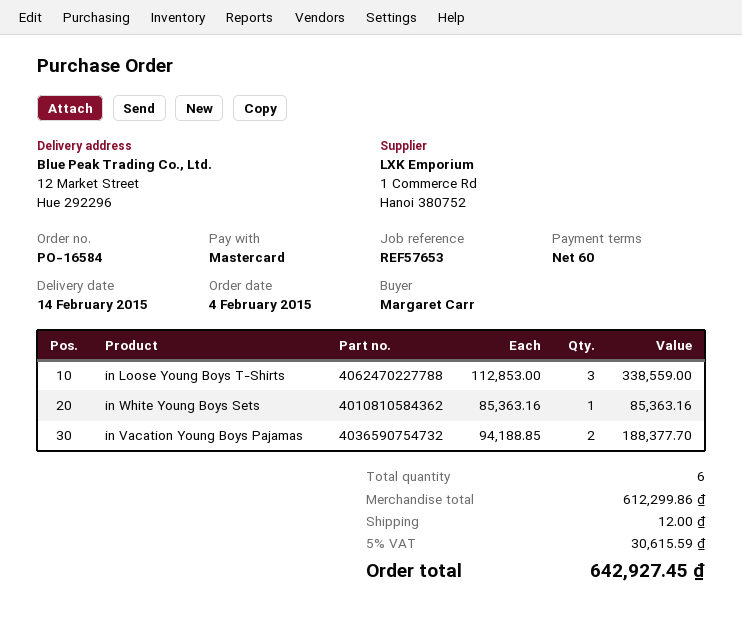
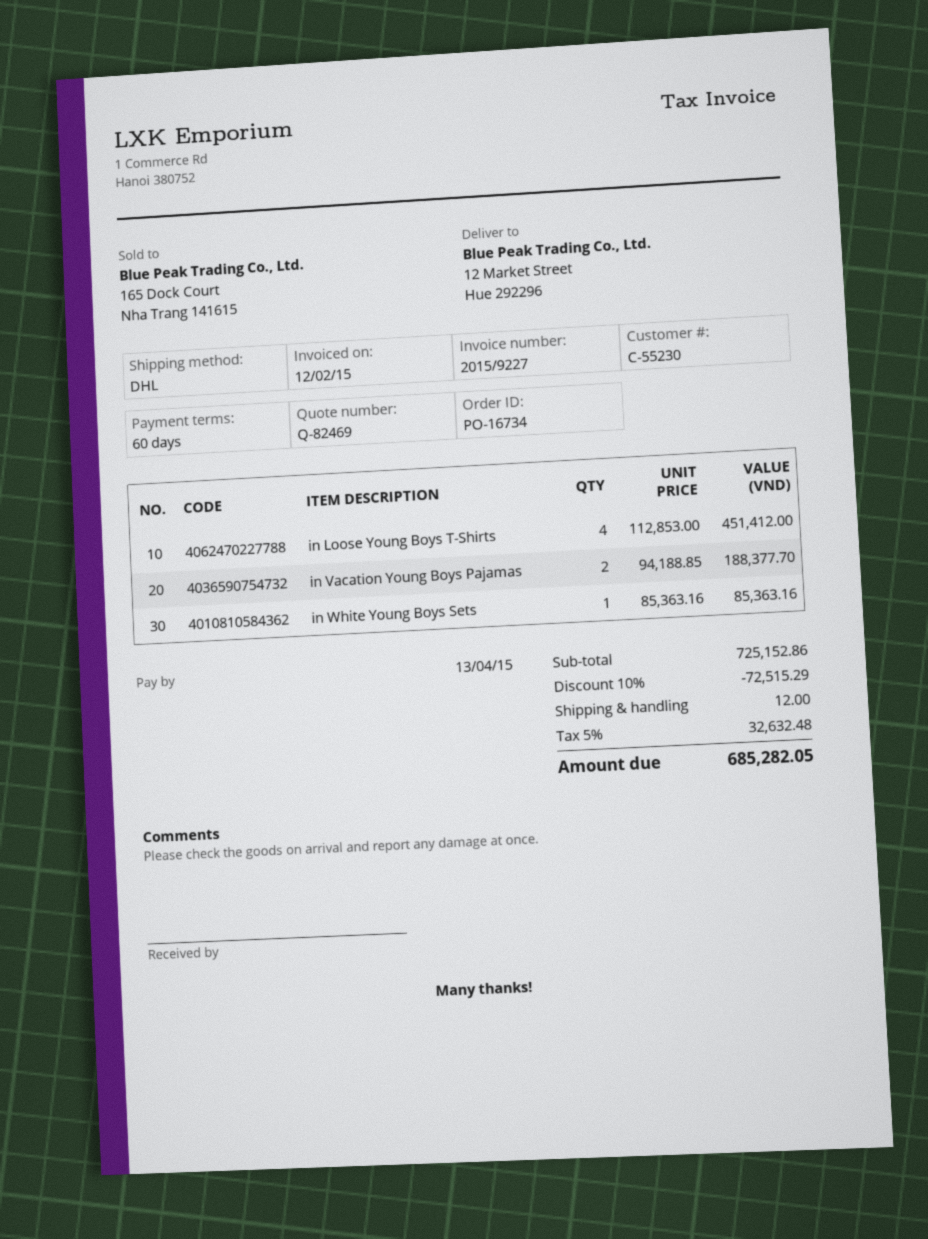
order number: PO-16584 -> PO-16734
in Loose Young Boys T-Shirts: 3 x 112853.00 = 338559.00 -> 4 x 112853.00 = 451412.00
subtotal: 612299.86 -> 725152.86
discount: none -> 10% = 72515.29
tax: 5% = 30615.59 -> 5% = 32632.48
total: 642927.45 -> 685282.05

